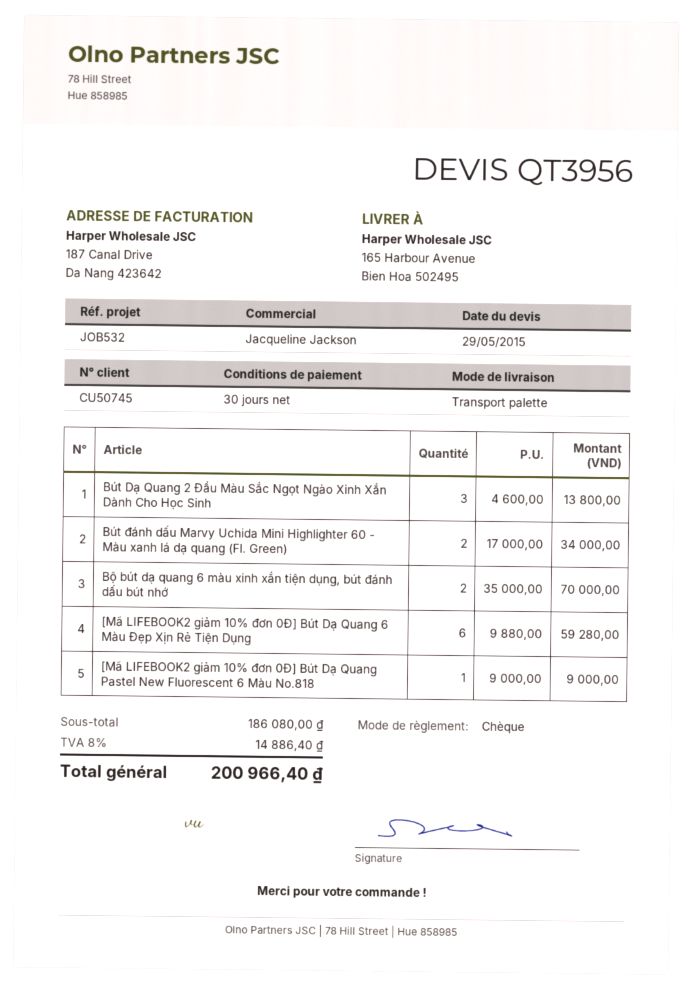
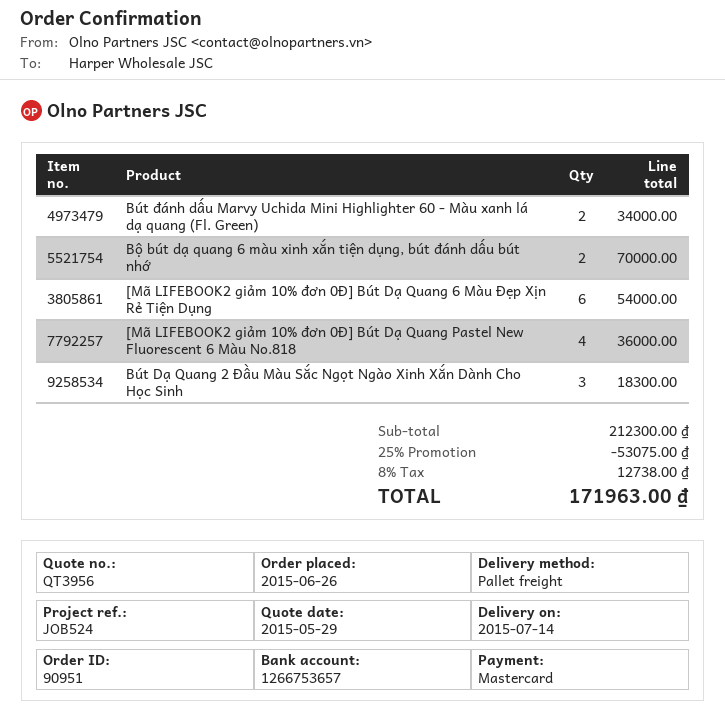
reference: JOB532 -> JOB524
payment method: cheque -> Mastercard
Bút Dạ Quang 2 Đầu Màu Sắc Ngọt Ngào Xinh Xắn Dành Cho Học Sinh: 3 for 13800.00 -> 3 for 18300.00
[Mã LIFEBOOK2 giảm 10% đơn 0Đ] Bút Dạ Quang 6 Màu Đẹp Xịn Rẻ Tiện Dụng: 6 for 59280.00 -> 6 for 54000.00
[Mã LIFEBOOK2 giảm 10% đơn 0Đ] Bút Dạ Quang Pastel New Fluorescent 6 Màu No.818: 1 for 9000.00 -> 4 for 36000.00
subtotal: 186080.00 -> 212300.00
discount: none -> 25% = 53075.00
tax: 8% = 14886.40 -> 8% = 12738.00
total: 200966.40 -> 171963.00

